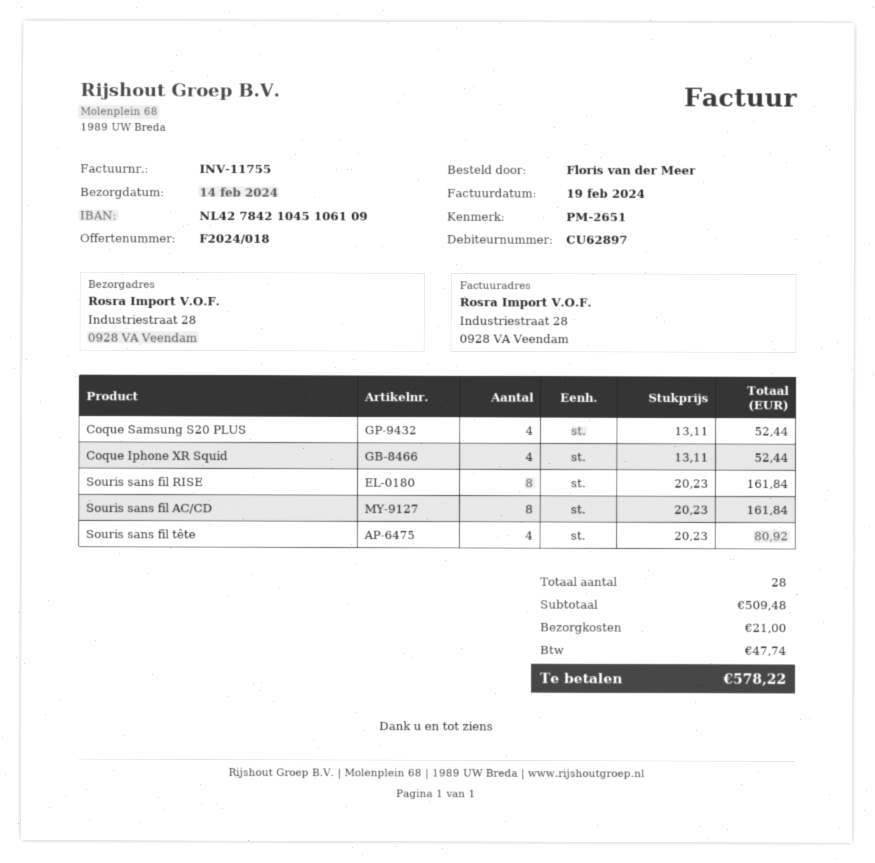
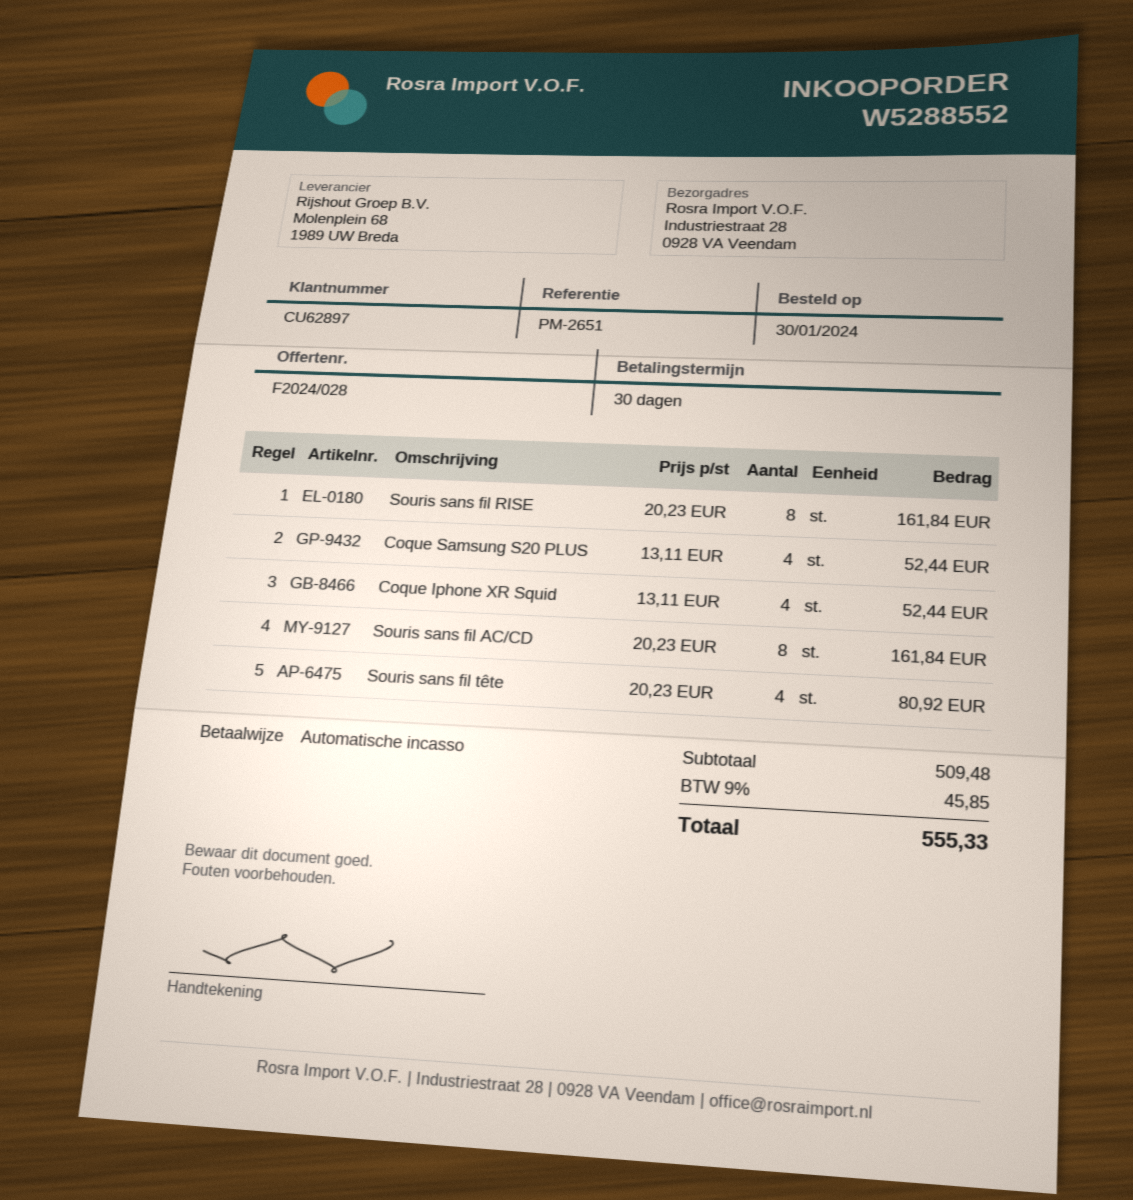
quote number: F2024/018 -> F2024/028
shipping: 21.00 -> none
tax: 47.74 -> 45.85
total: 578.22 -> 555.33

